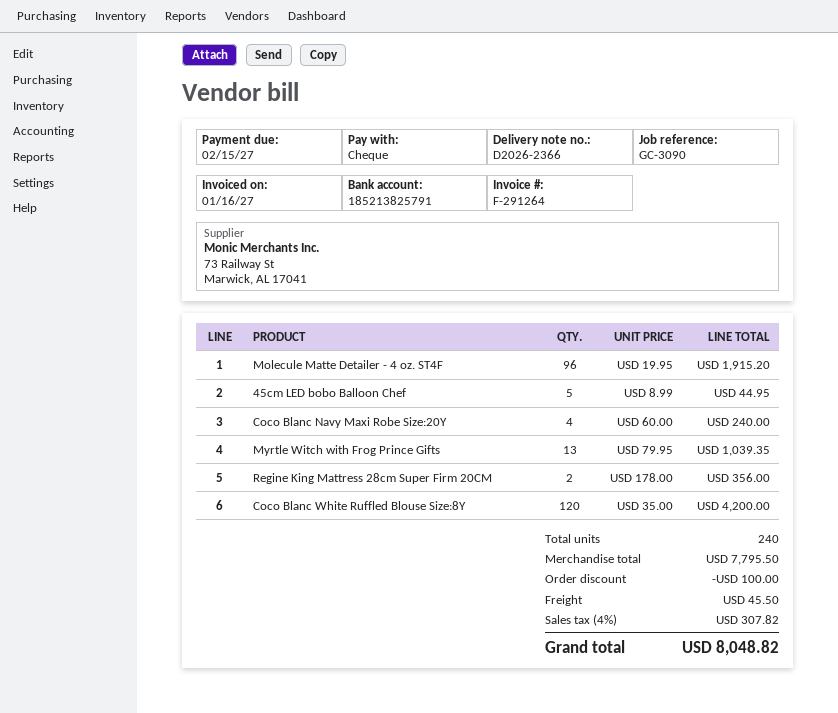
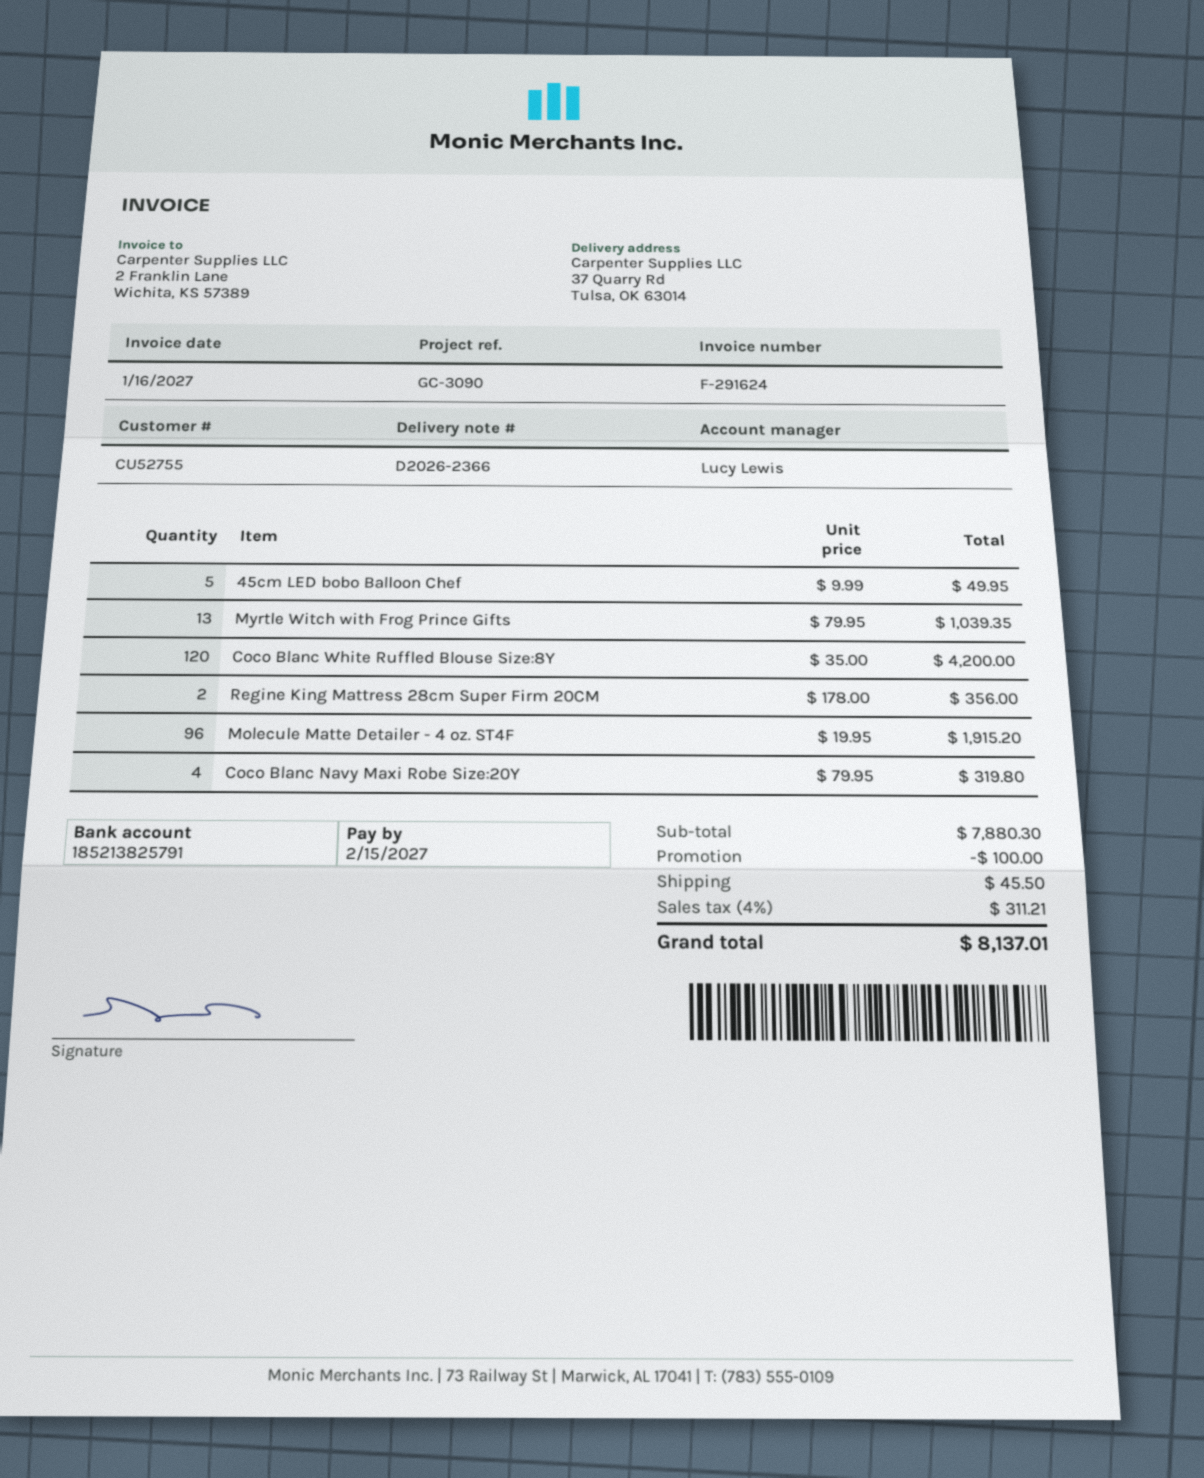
invoice number: F-291264 -> F-291624
45cm LED bobo Balloon Chef: 5 x 8.99 = 44.95 -> 5 x 9.99 = 49.95
Coco Blanc Navy Maxi Robe Size:20Y: 4 x 60.00 = 240.00 -> 4 x 79.95 = 319.80
subtotal: 7795.50 -> 7880.30
tax: 4% = 307.82 -> 4% = 311.21
total: 8048.82 -> 8137.01

